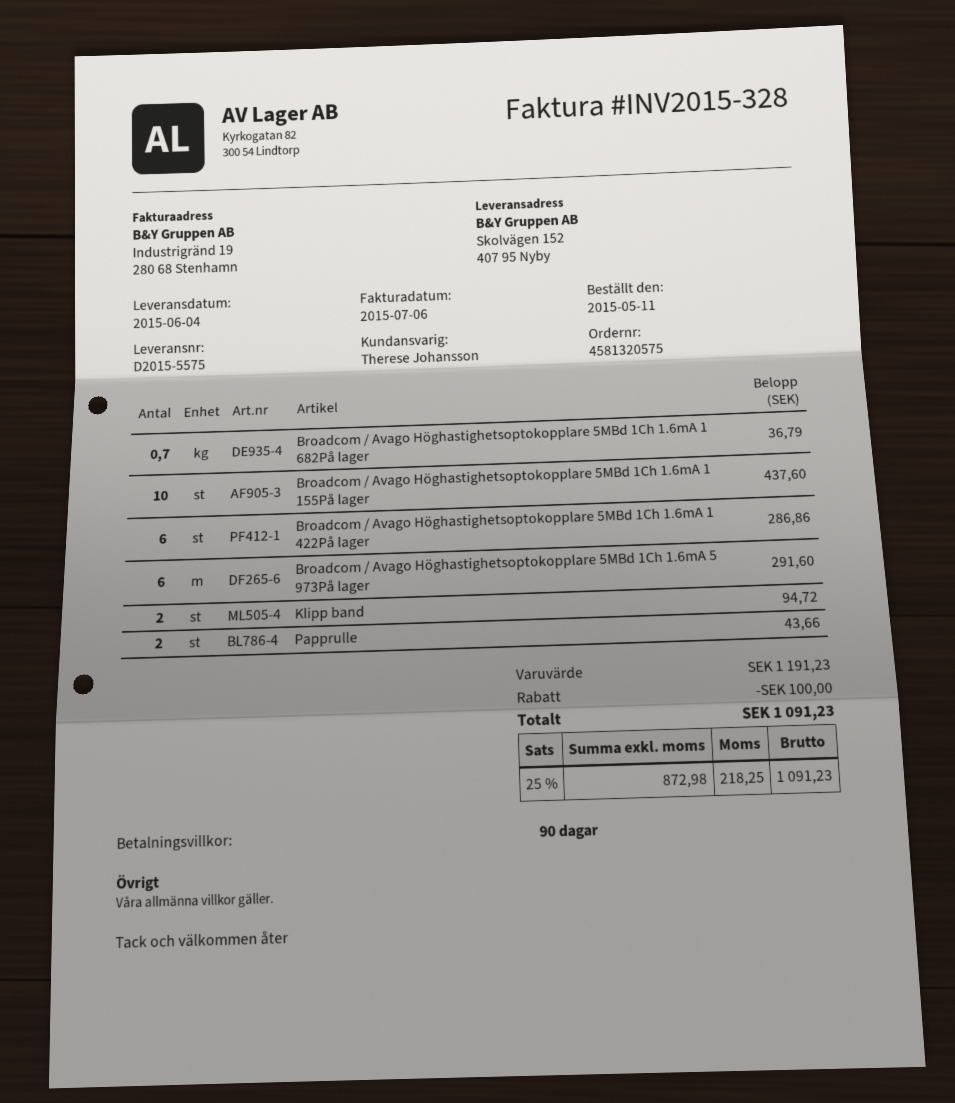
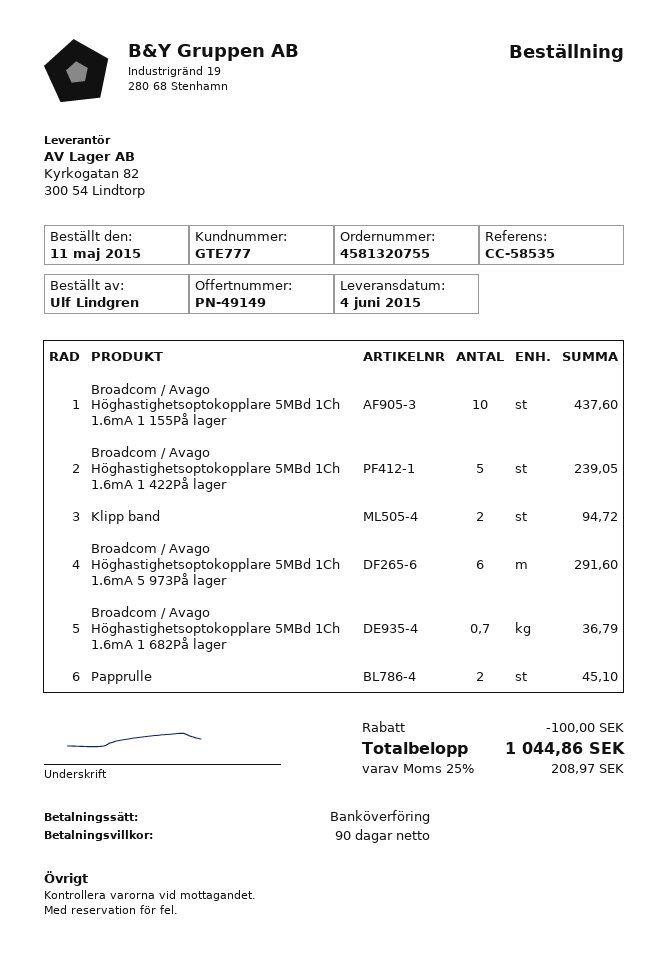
order number: 4581320575 -> 4581320755
Broadcom / Avago Höghastighetsoptokopplare 5MBd 1Ch 1.6mA 1 422På lager: 6 for 286.86 -> 5 for 239.05
Papprulle: 2 for 43.66 -> 2 for 45.10
tax: 25% = 218.25 -> 25% = 208.97
total: 1091.23 -> 1044.86

